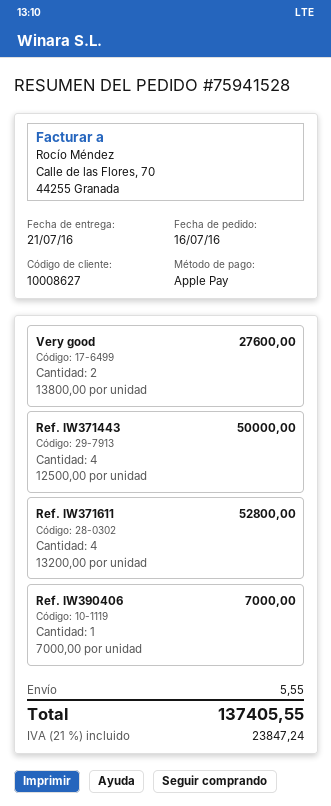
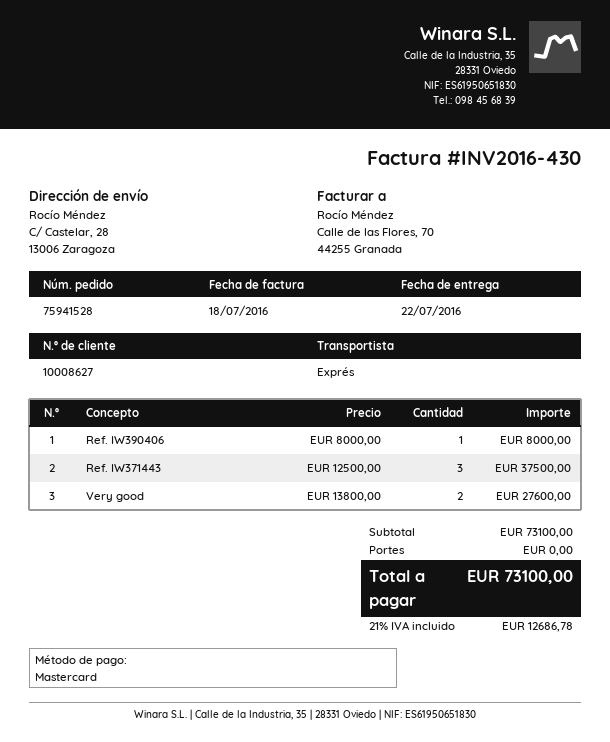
delivery date: 2016-07-21 -> 2016-07-22
payment method: Apple Pay -> Mastercard
Ref. IW371443: 4 x 12500.00 = 50000.00 -> 3 x 12500.00 = 37500.00
Ref. IW371611: 4 x 13200.00 = 52800.00 -> none
Ref. IW390406: 1 x 7000.00 = 7000.00 -> 1 x 8000.00 = 8000.00
shipping: 5.55 -> 0.00
tax: 21% = 23847.24 -> 21% = 12686.78
total: 137405.55 -> 73100.00

